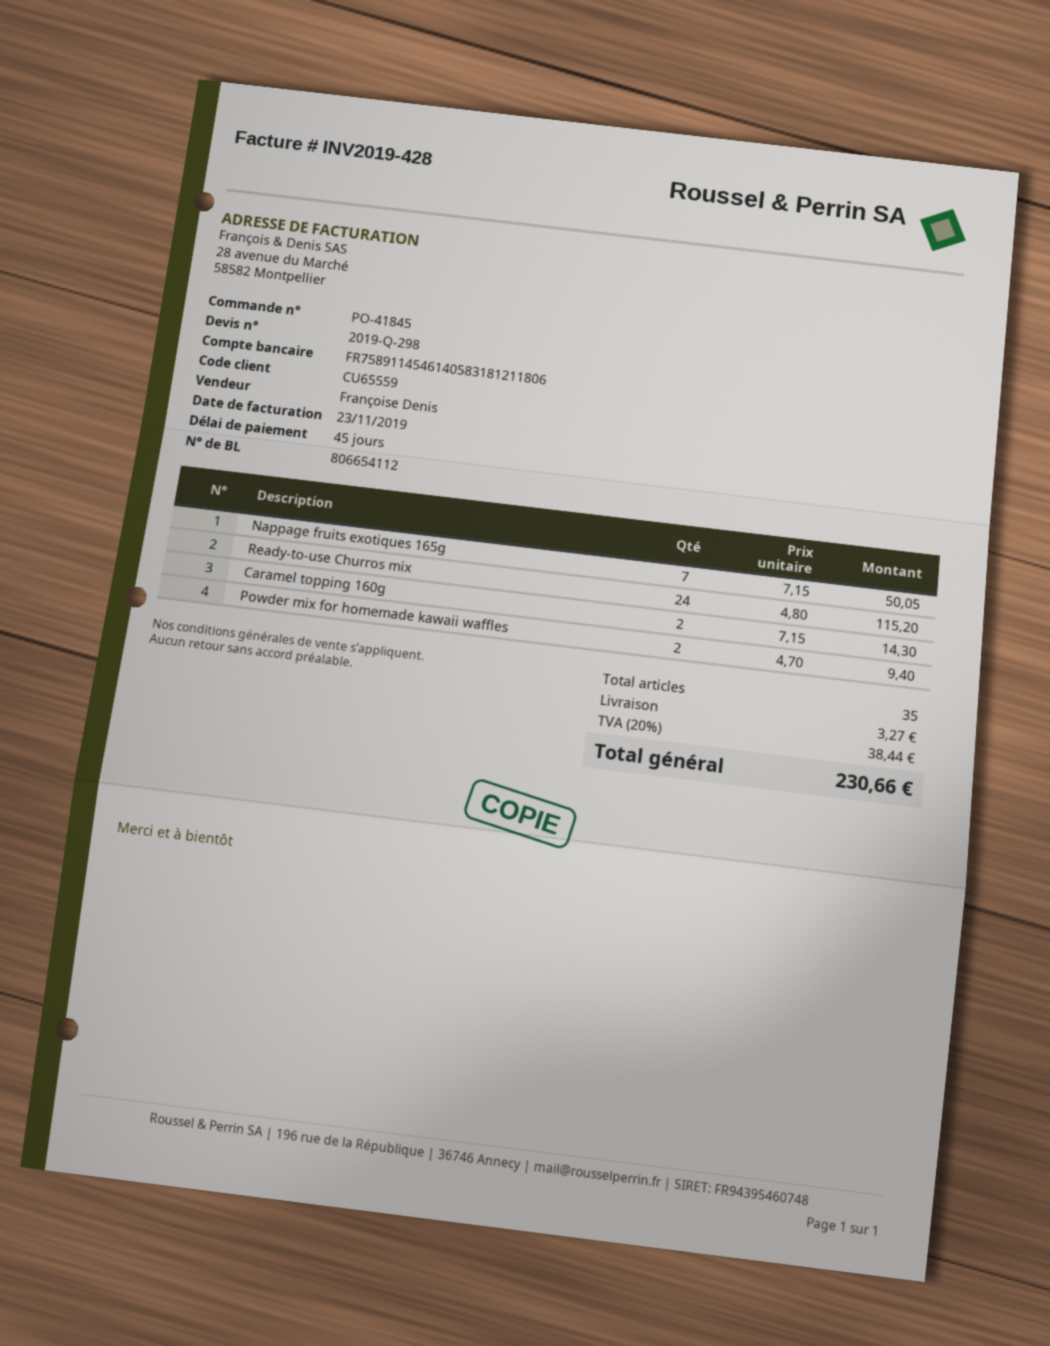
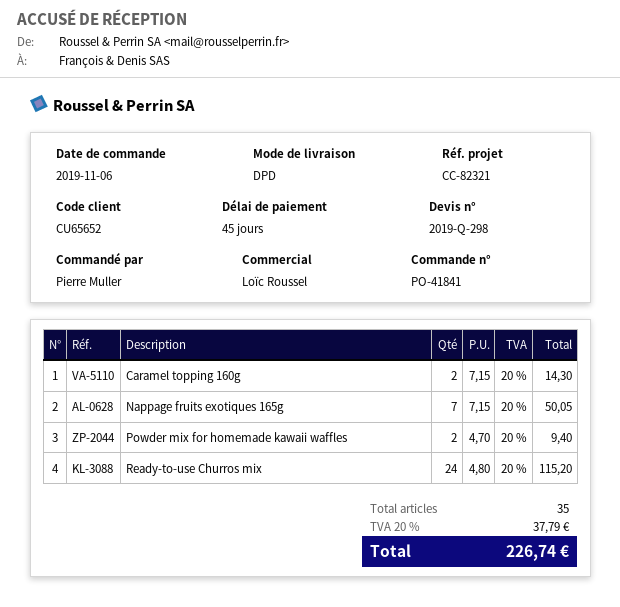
order number: PO-41845 -> PO-41841
customer number: CU65559 -> CU65652
sales rep: Françoise Denis -> Loïc Roussel
shipping: 3.27 -> none
tax: 20% = 38.44 -> 20% = 37.79
total: 230.66 -> 226.74

